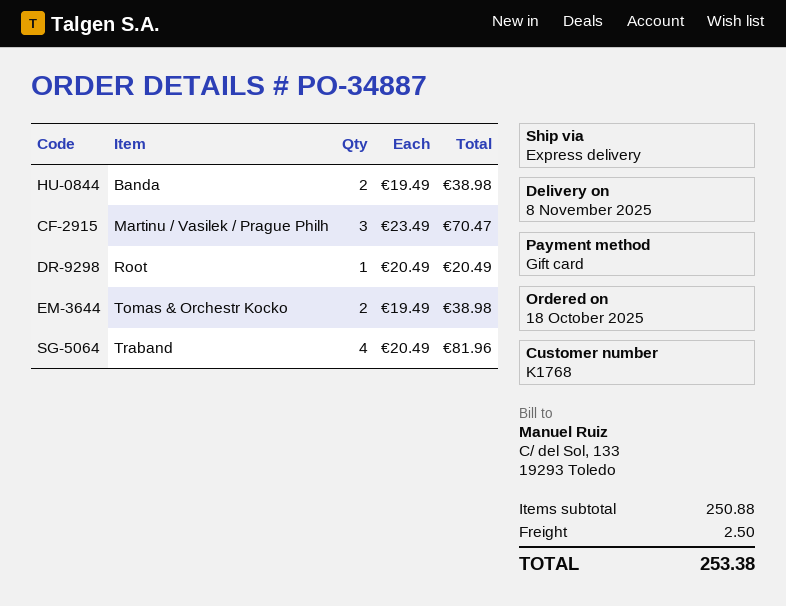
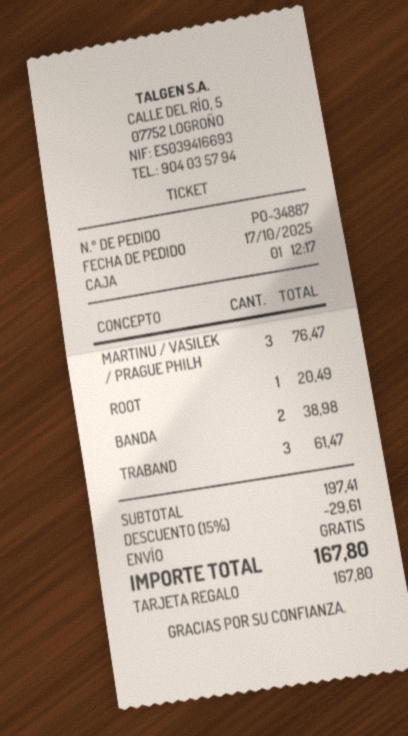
order date: 2025-10-18 -> 2025-10-17
Martinu / Vasilek / Prague Philh: 3 for 70.47 -> 3 for 76.47
Tomas & Orchestr Kocko: 2 for 38.98 -> none
Traband: 4 for 81.96 -> 3 for 61.47
subtotal: 250.88 -> 197.41
discount: none -> 15% = 29.61
shipping: 2.50 -> 0.00
total: 253.38 -> 167.80

